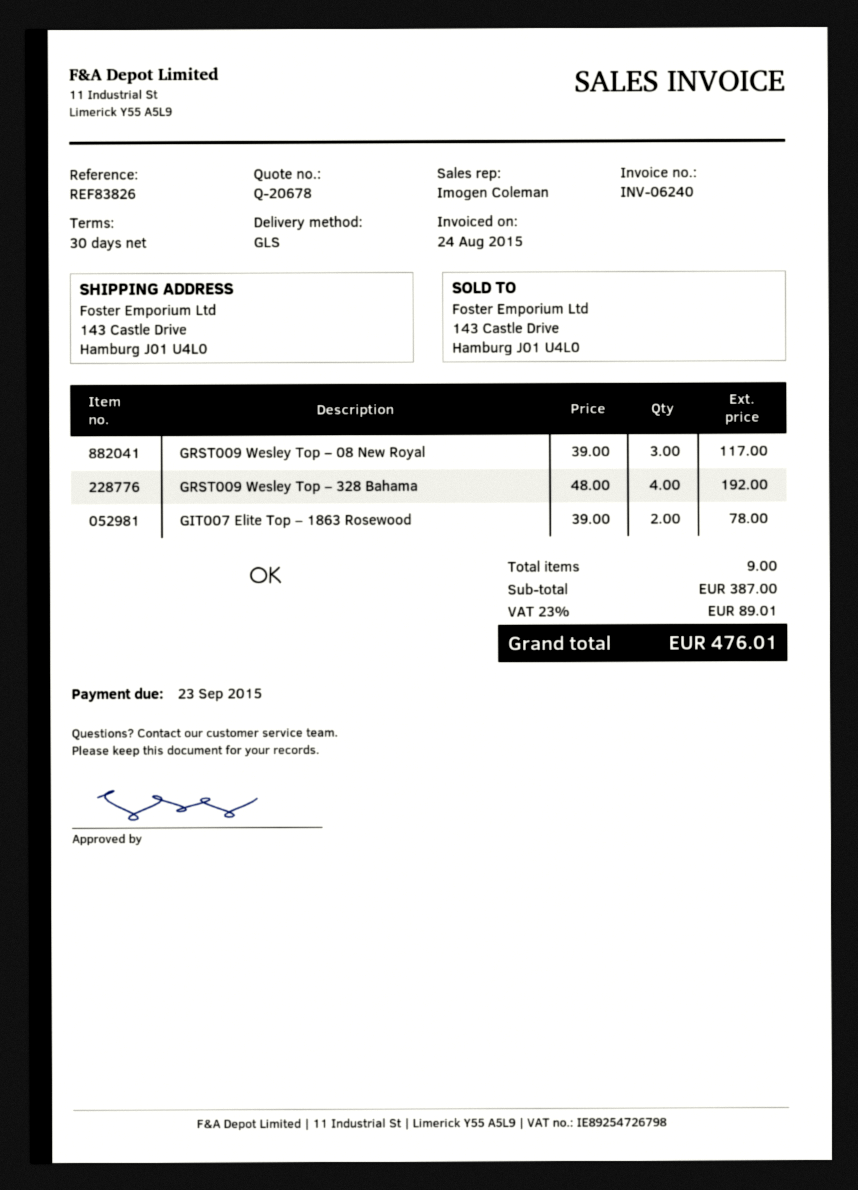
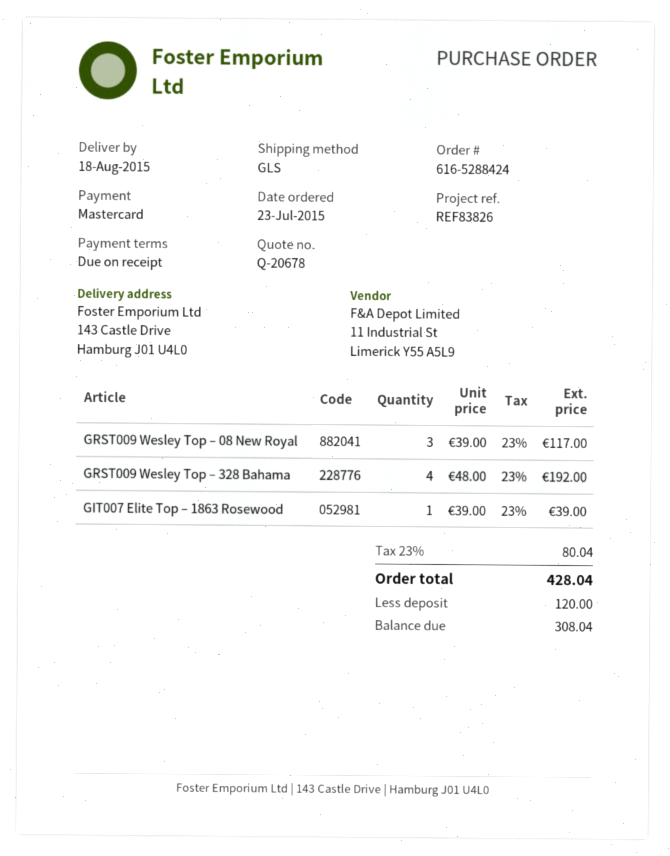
payment terms: 30 days -> on receipt
GIT007 Elite Top – 1863 Rosewood: 2 x 39.00 = 78.00 -> 1 x 39.00 = 39.00
tax: 23% = 89.01 -> 23% = 80.04
total: 476.01 -> 428.04

